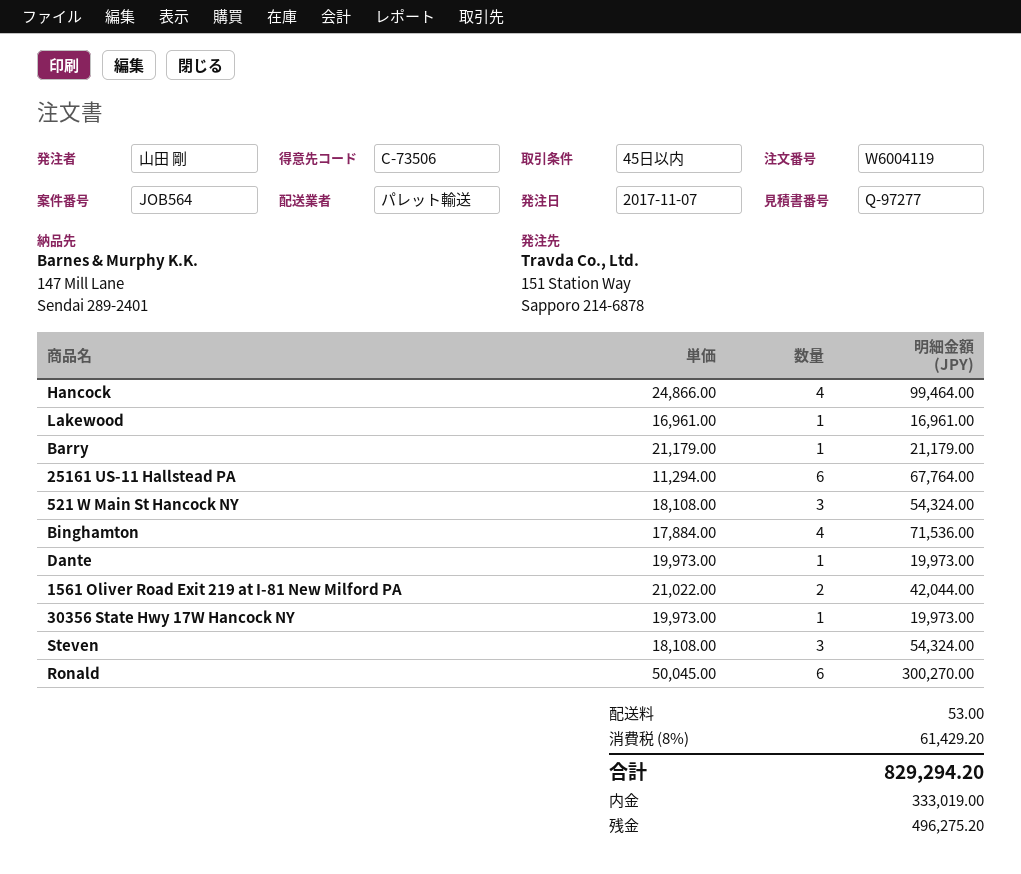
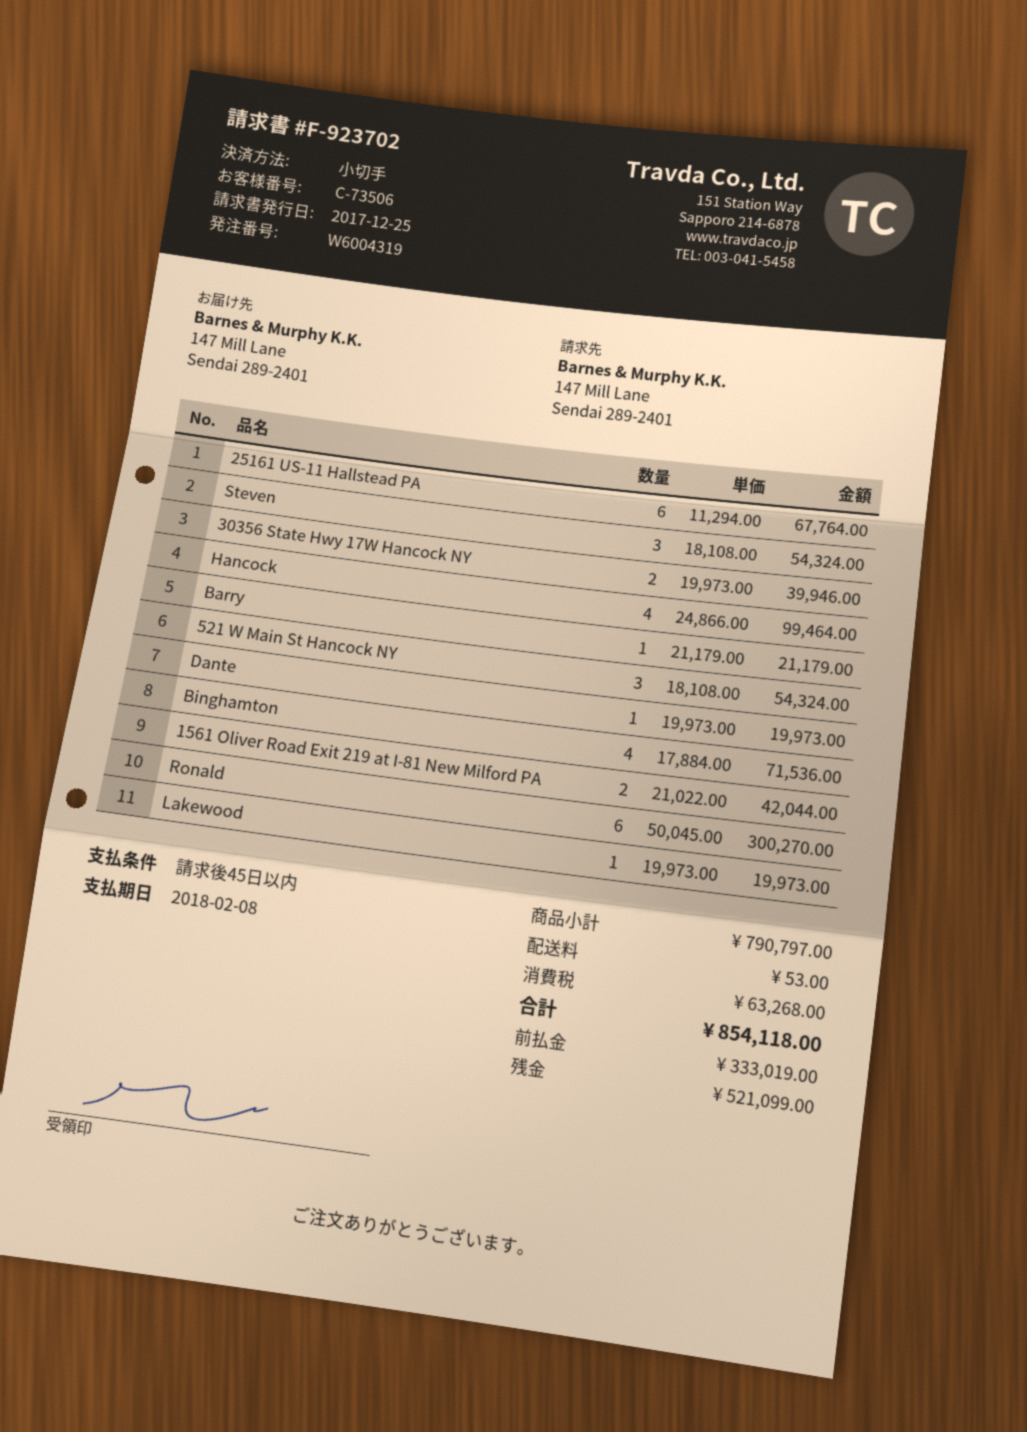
order number: W6004119 -> W6004319
Lakewood: 1 x 16961.00 = 16961.00 -> 1 x 19973.00 = 19973.00
30356 State Hwy 17W Hancock NY: 1 x 19973.00 = 19973.00 -> 2 x 19973.00 = 39946.00
tax: 61429.20 -> 63268.00
total: 829294.20 -> 854118.00
balance: 496275.20 -> 521099.00

